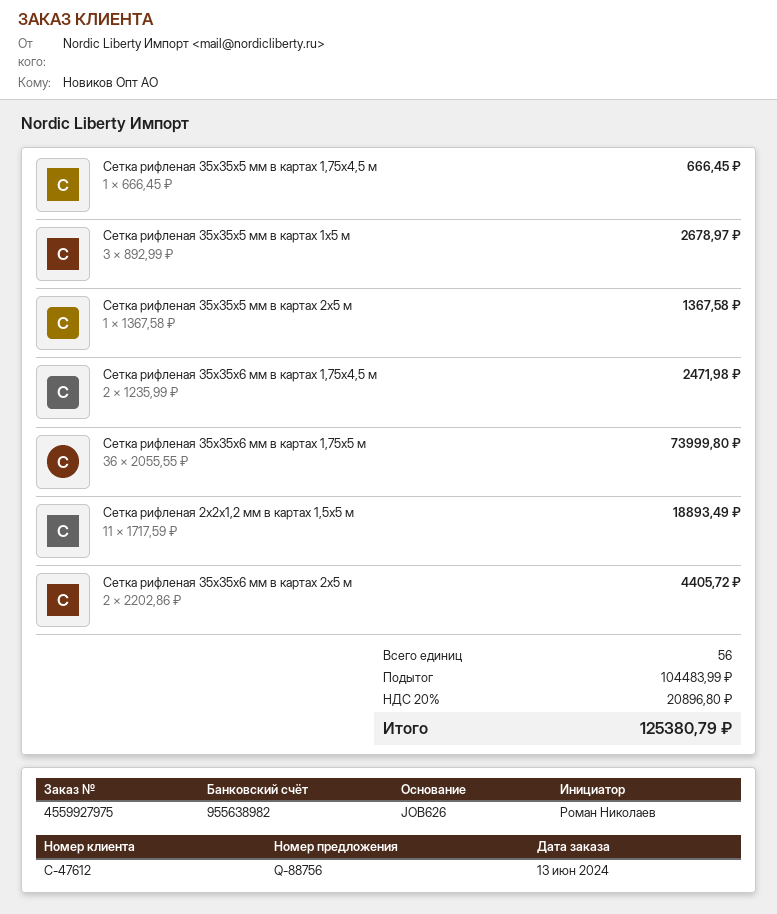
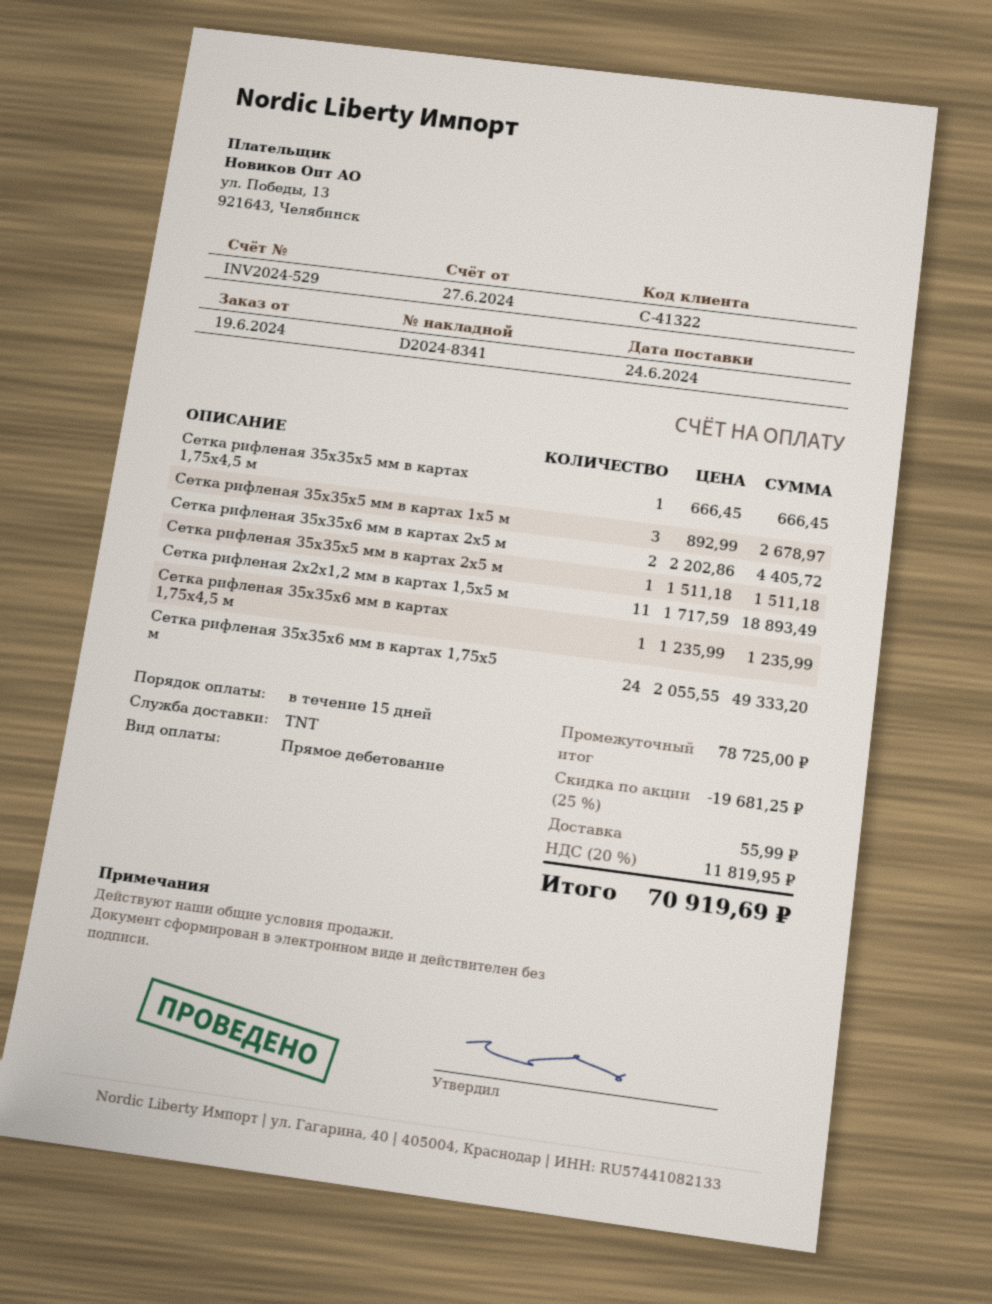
order date: 2024-06-13 -> 2024-06-19
customer number: C-47612 -> C-41322
Сетка рифленая 35х35х5 мм в картах 2х5 м: 1 x 1367.58 = 1367.58 -> 1 x 1511.18 = 1511.18
Сетка рифленая 35х35х6 мм в картах 1,75х4,5 м: 2 x 1235.99 = 2471.98 -> 1 x 1235.99 = 1235.99
Сетка рифленая 35х35х6 мм в картах 1,75х5 м: 36 x 2055.55 = 73999.80 -> 24 x 2055.55 = 49333.20
subtotal: 104483.99 -> 78725.00
discount: none -> 25% = 19681.25
shipping: none -> 55.99
tax: 20% = 20896.80 -> 20% = 11819.95
total: 125380.79 -> 70919.69

